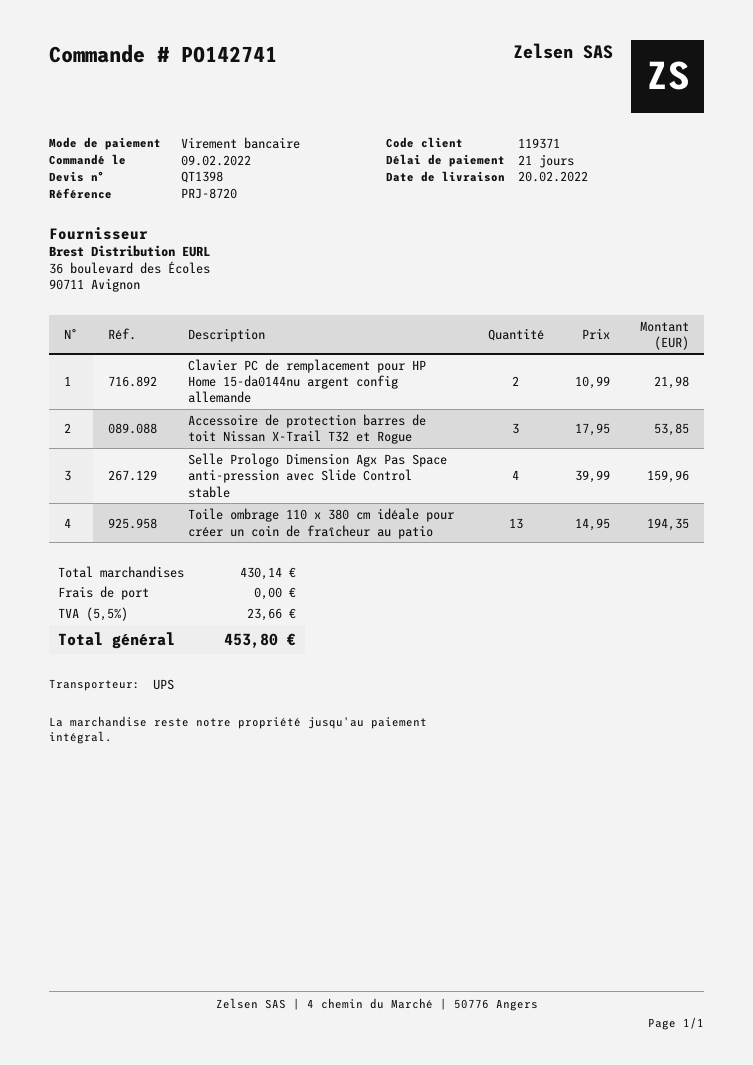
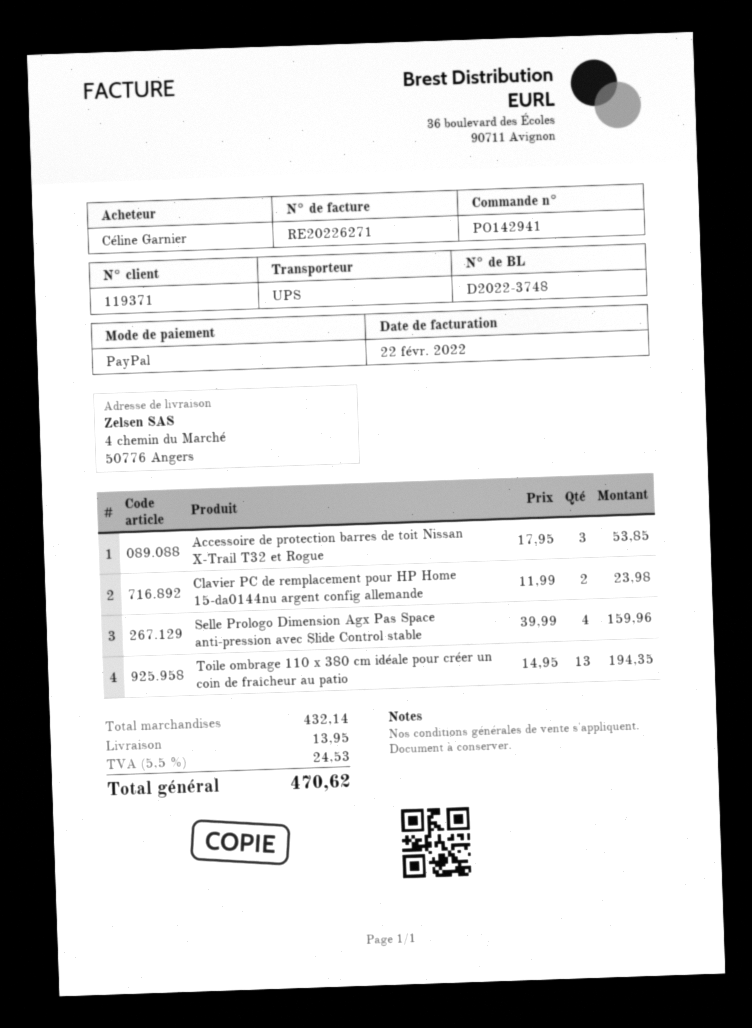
order number: PO142741 -> PO142941
payment method: bank transfer -> PayPal
Clavier PC de remplacement pour HP Home 15-da0144nu argent config allemande: 2 x 10.99 = 21.98 -> 2 x 11.99 = 23.98
subtotal: 430.14 -> 432.14
shipping: 0.00 -> 13.95
tax: 5.5% = 23.66 -> 5.5% = 24.53
total: 453.80 -> 470.62

